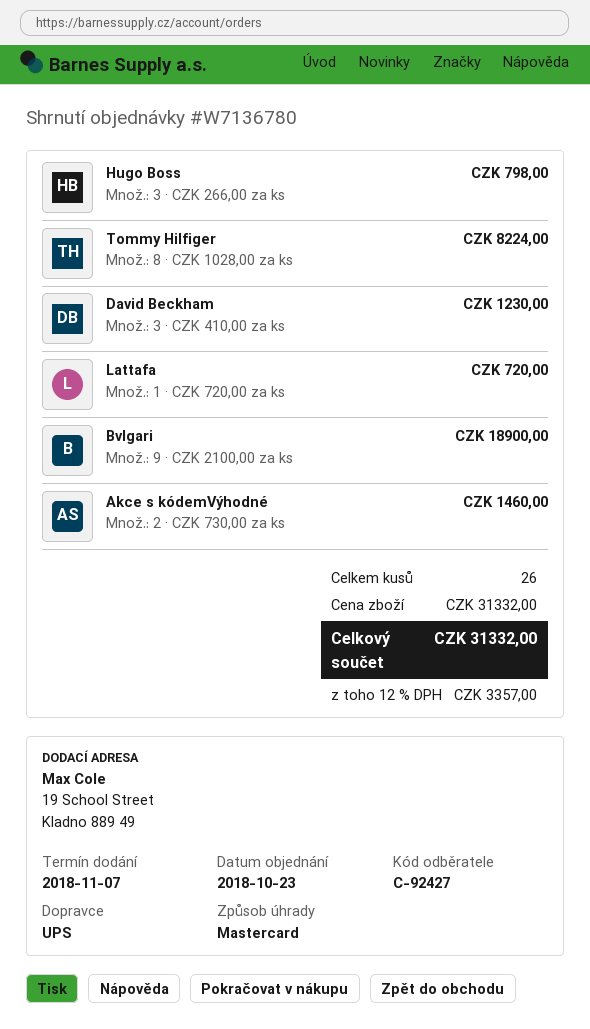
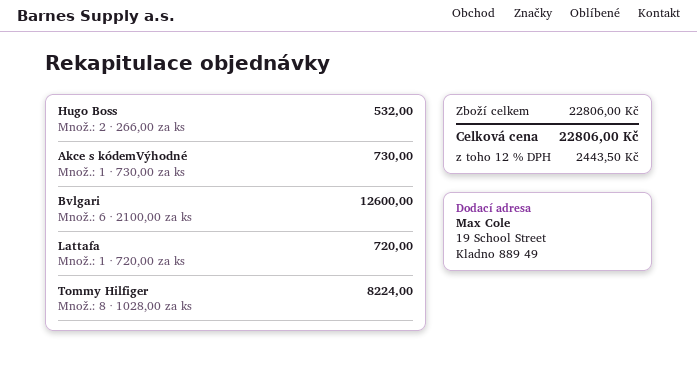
Hugo Boss: 3 x 266.00 = 798.00 -> 2 x 266.00 = 532.00
David Beckham: 3 x 410.00 = 1230.00 -> none
Bvlgari: 9 x 2100.00 = 18900.00 -> 6 x 2100.00 = 12600.00
Akce s kódemVýhodné: 2 x 730.00 = 1460.00 -> 1 x 730.00 = 730.00
subtotal: 31332.00 -> 22806.00
tax: 12% = 3357.00 -> 12% = 2443.50
total: 31332.00 -> 22806.00

